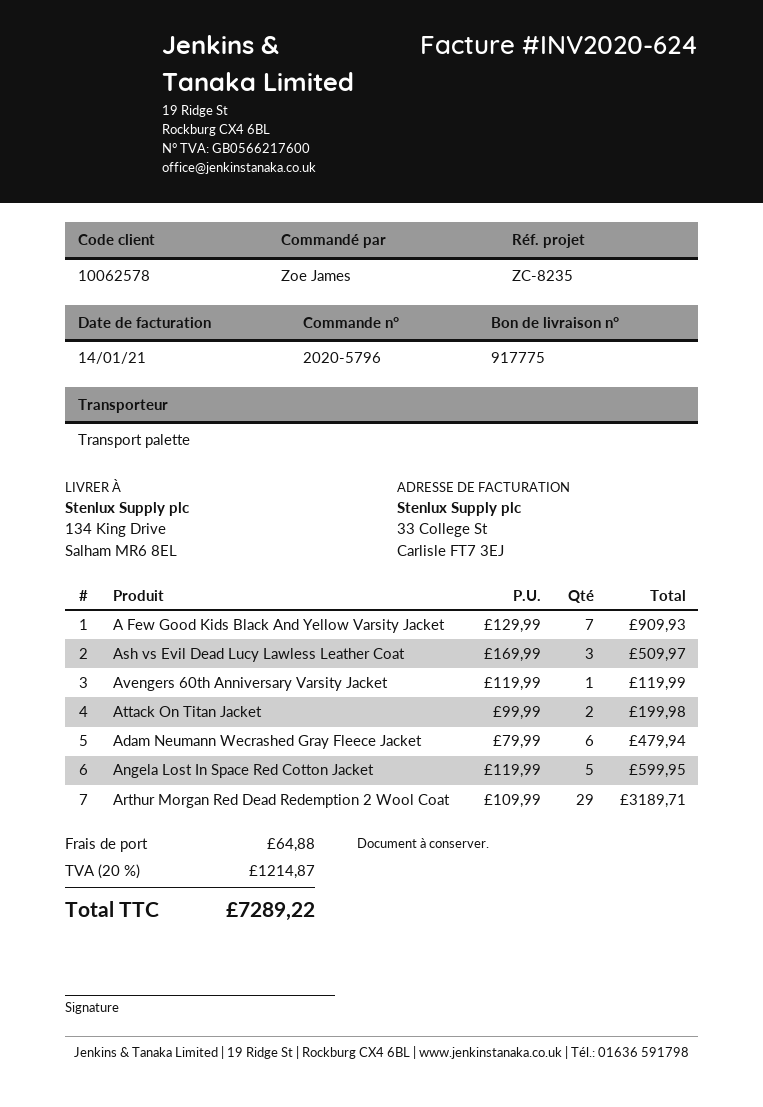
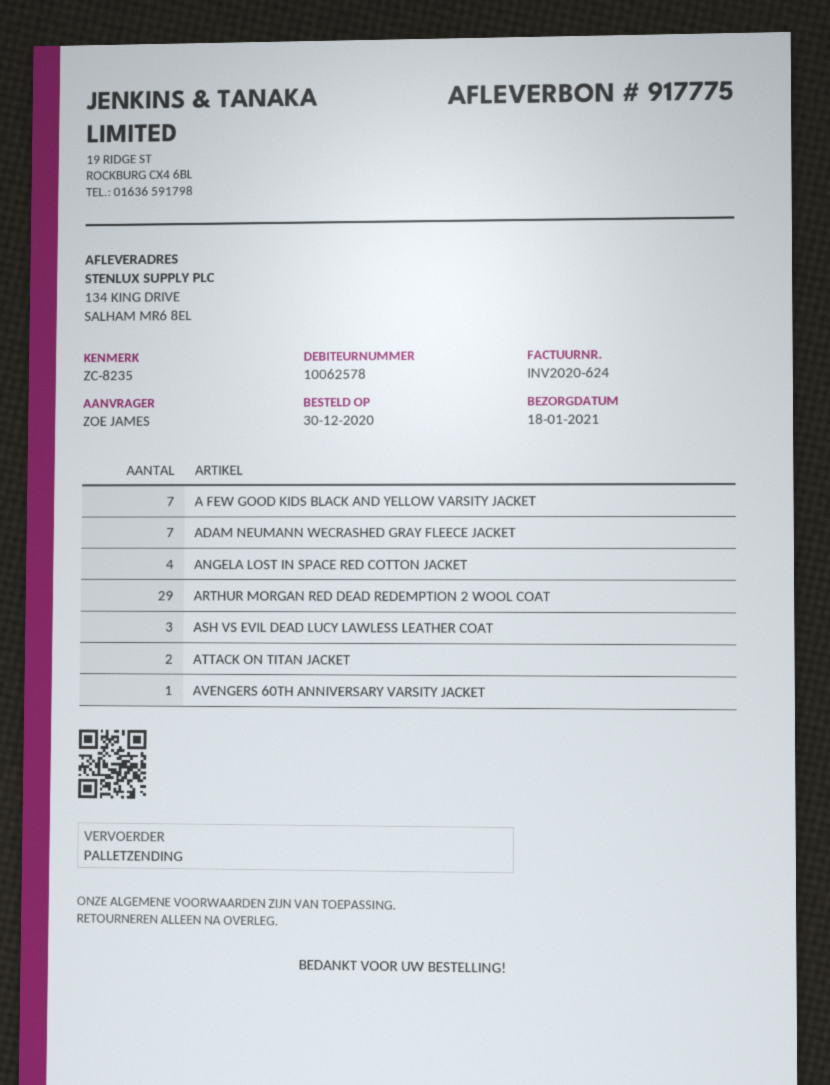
Adam Neumann Wecrashed Gray Fleece Jacket: 6 -> 7
Angela Lost In Space Red Cotton Jacket: 5 -> 4

